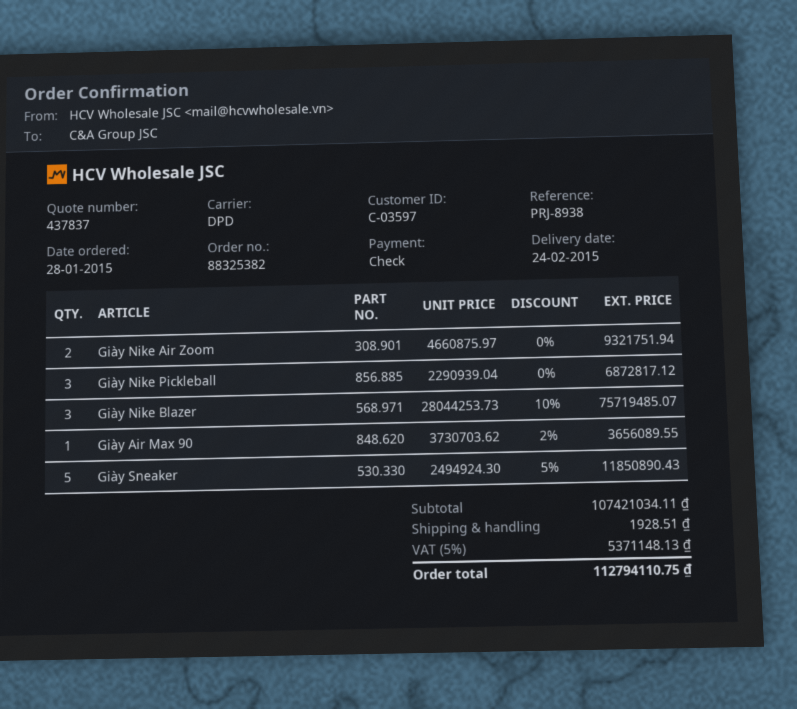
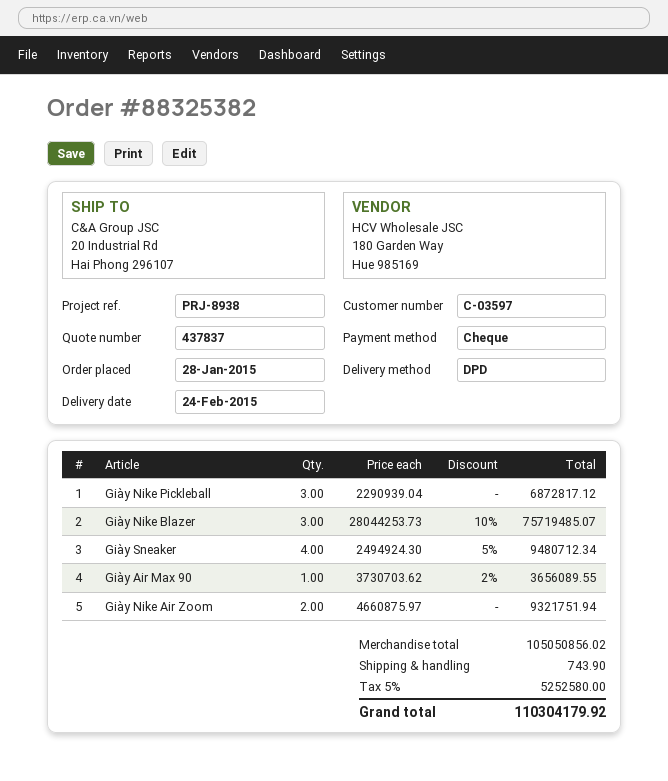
Giày Sneaker: 5 x 2494924.30 - 5% = 11850890.43 -> 4 x 2494924.30 - 5% = 9480712.34
subtotal: 107421034.11 -> 105050856.02
shipping: 1928.51 -> 743.90
tax: 5% = 5371148.13 -> 5% = 5252580.00
total: 112794110.75 -> 110304179.92

